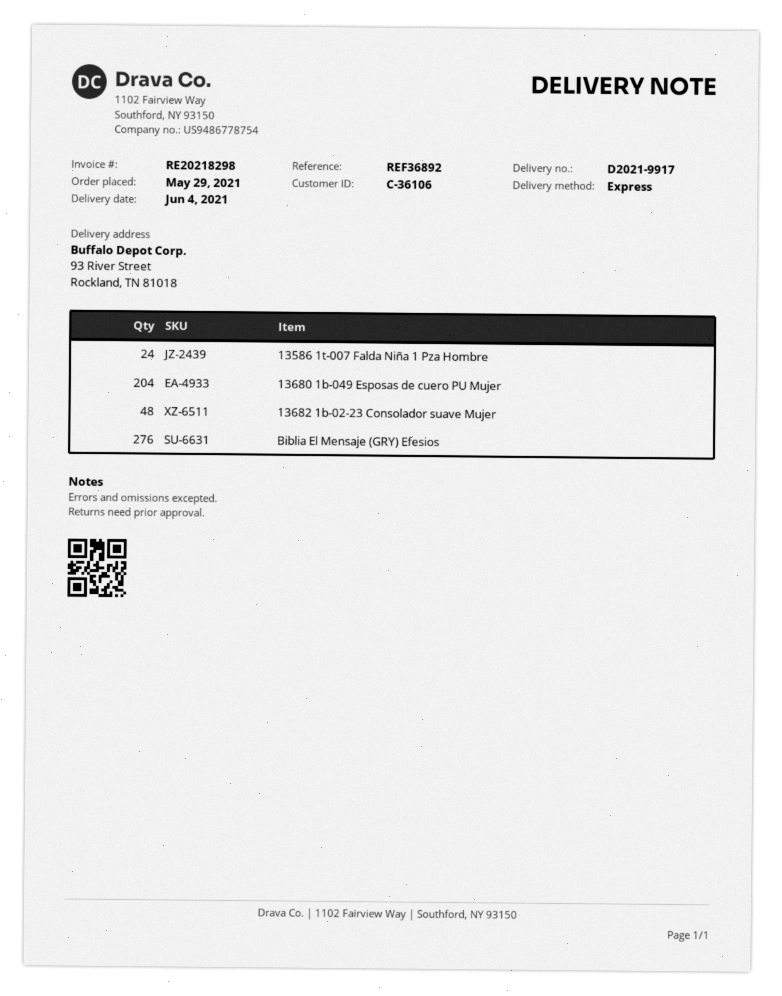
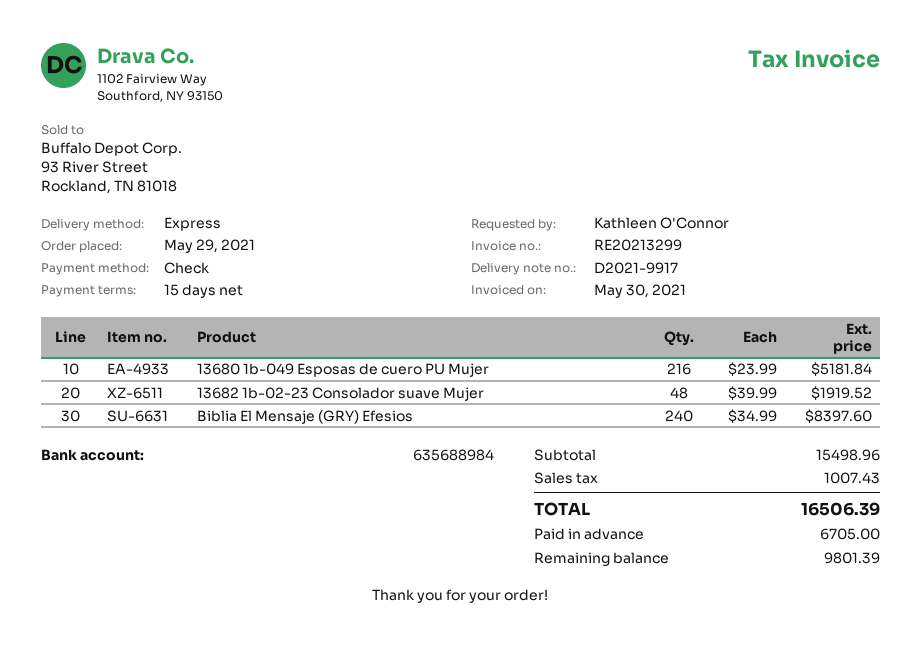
invoice number: RE20218298 -> RE20213299
13586 1t-007 Falda Niña 1 Pza Hombre: 24 -> none
13680 1b-049 Esposas de cuero PU Mujer: 204 -> 216
Biblia El Mensaje (GRY) Efesios: 276 -> 240

